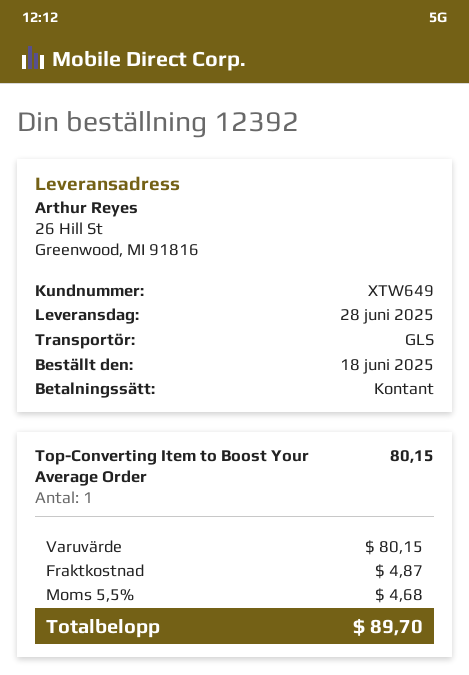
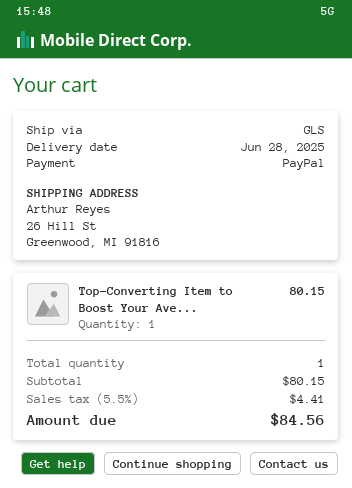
payment method: cash -> PayPal
shipping: 4.87 -> none
tax: 5.5% = 4.68 -> 5.5% = 4.41
total: 89.70 -> 84.56

